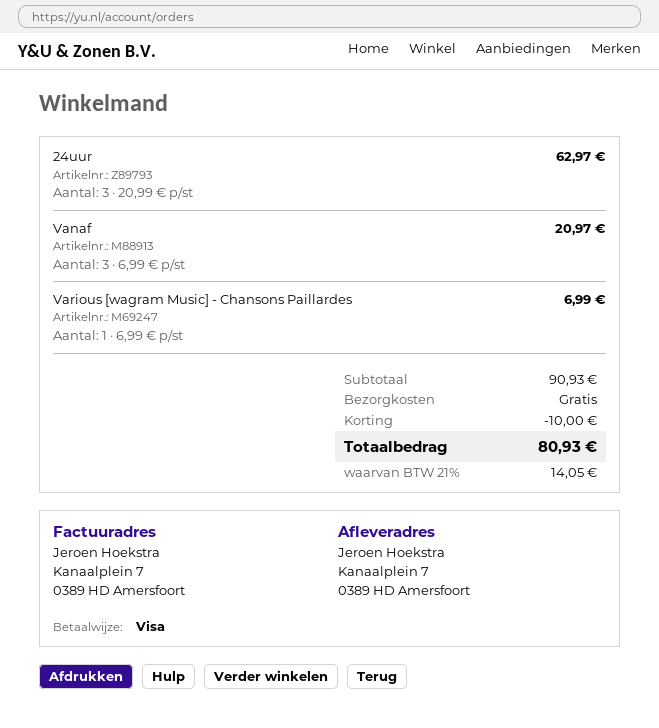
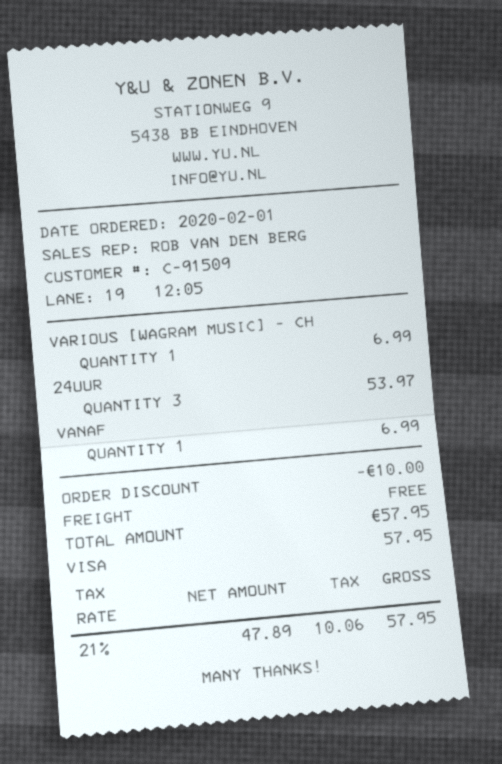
24uur: 3 for 62.97 -> 3 for 53.97
Vanaf: 3 for 20.97 -> 1 for 6.99
tax: 21% = 14.05 -> 21% = 10.06
total: 80.93 -> 57.95

